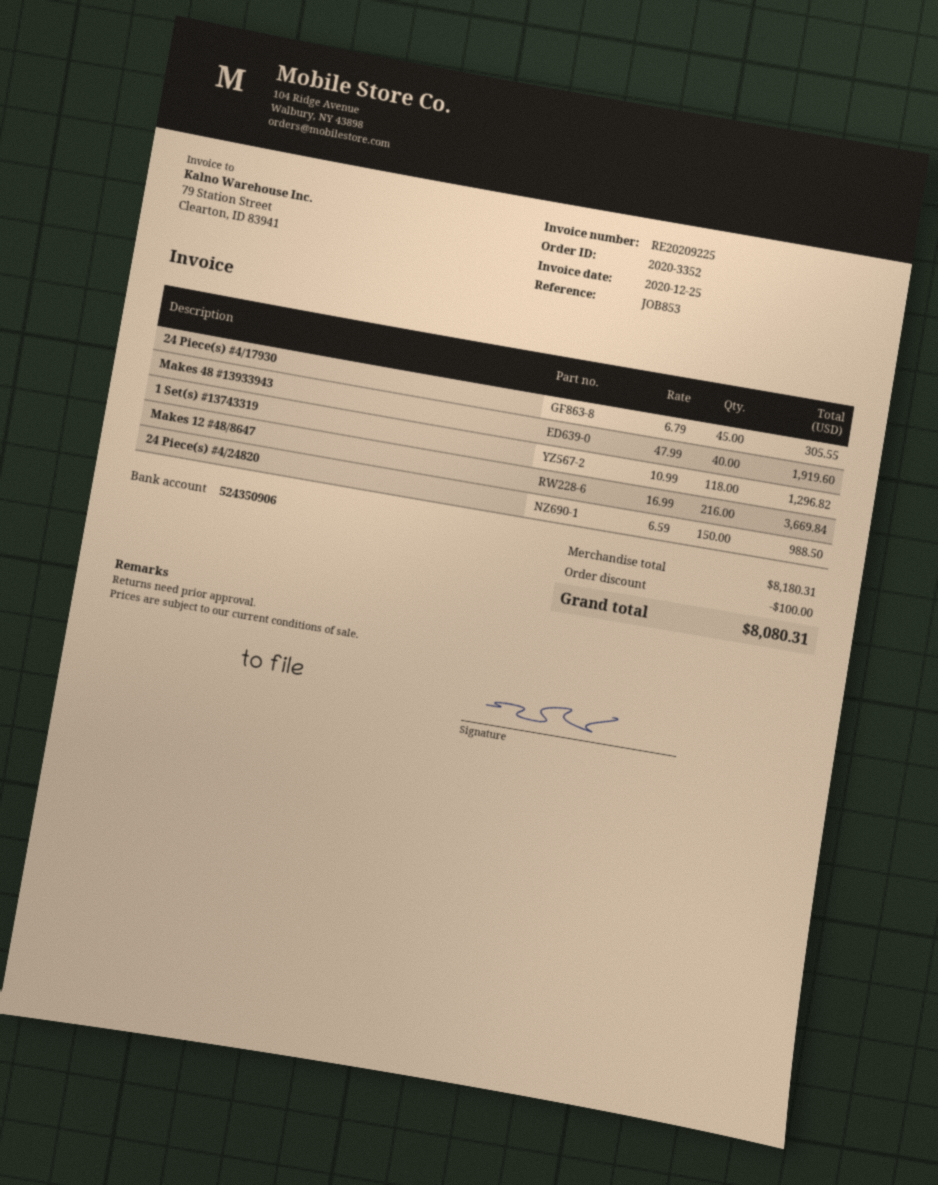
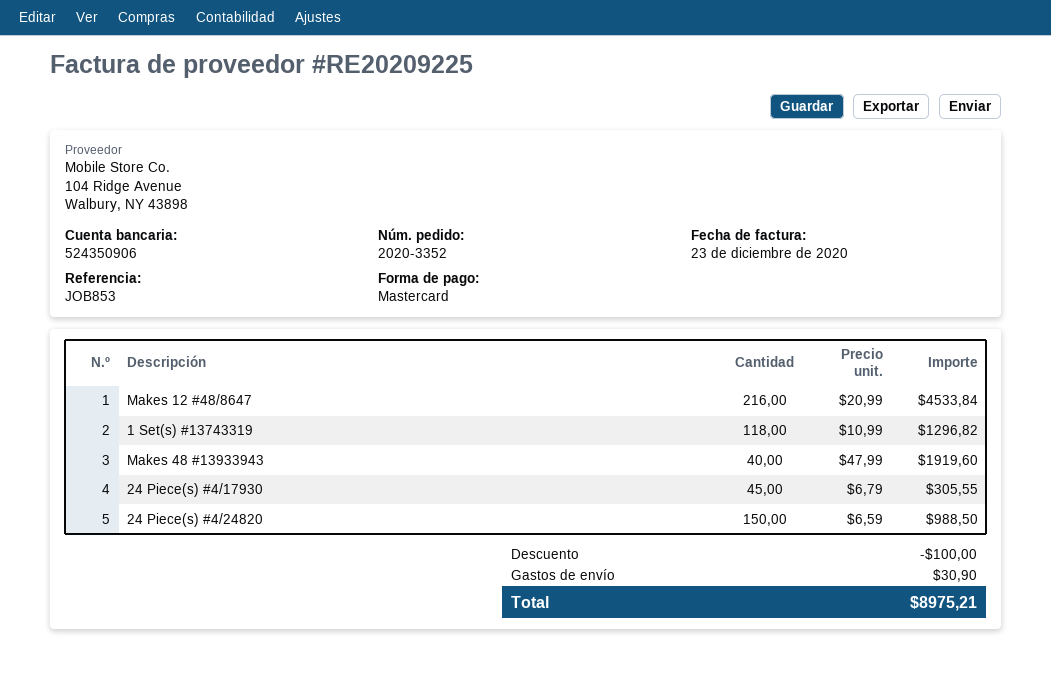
invoice date: 2020-12-25 -> 2020-12-23
Makes 12 #48/8647: 216 x 16.99 = 3669.84 -> 216 x 20.99 = 4533.84
shipping: none -> 30.90
total: 8080.31 -> 8975.21

